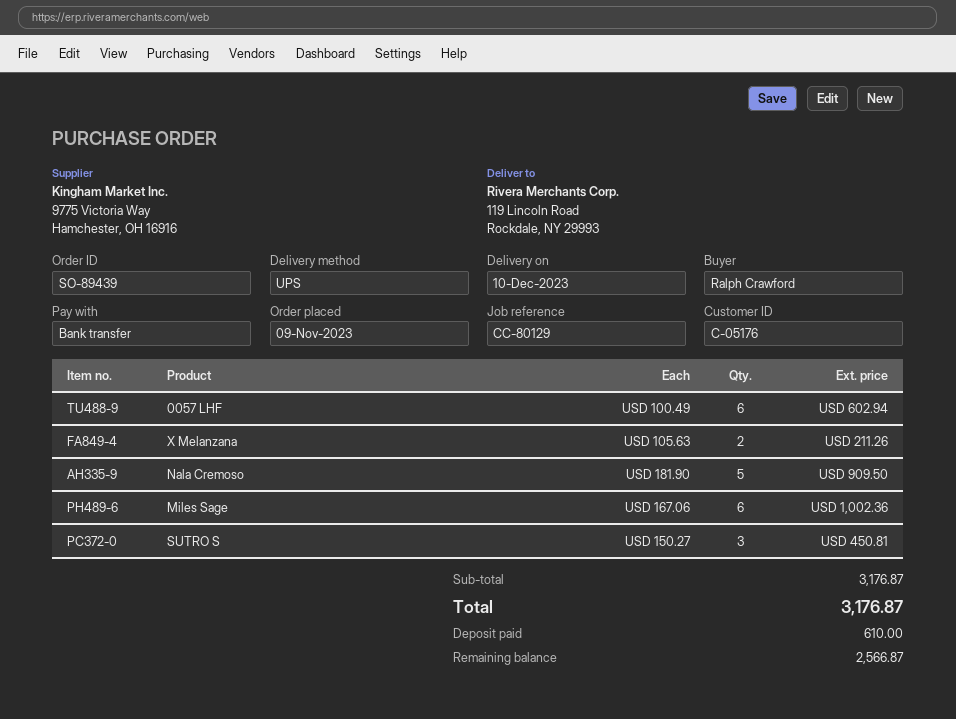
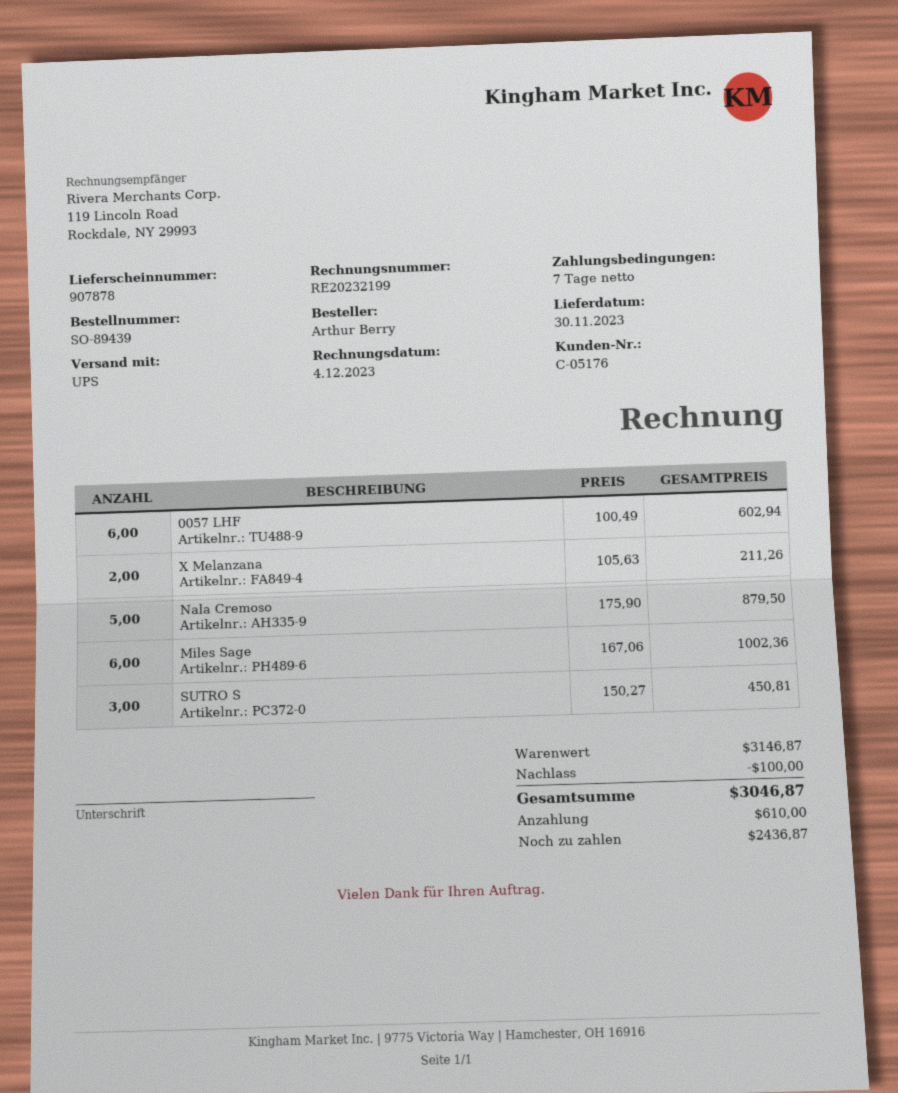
delivery date: 2023-12-10 -> 2023-11-30
ordered by: Ralph Crawford -> Arthur Berry
Nala Cremoso: 5 x 181.90 = 909.50 -> 5 x 175.90 = 879.50
subtotal: 3176.87 -> 3146.87
discount: none -> 100.00
total: 3176.87 -> 3046.87
balance: 2566.87 -> 2436.87

